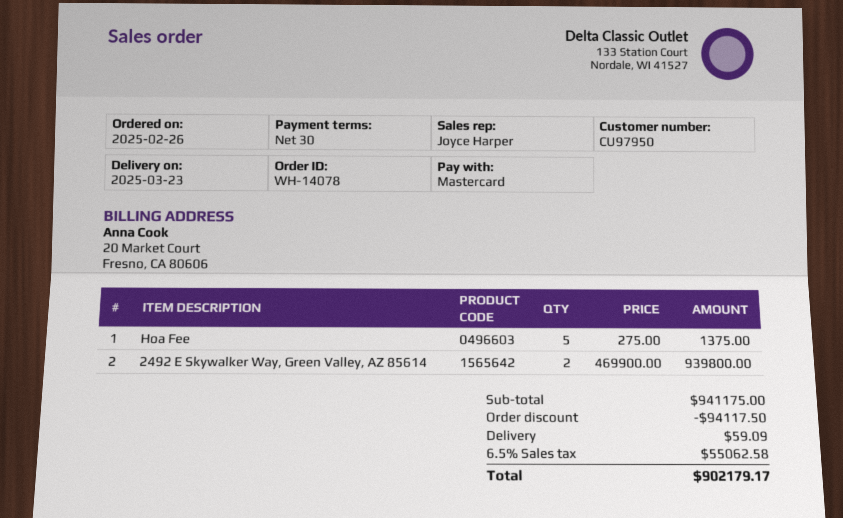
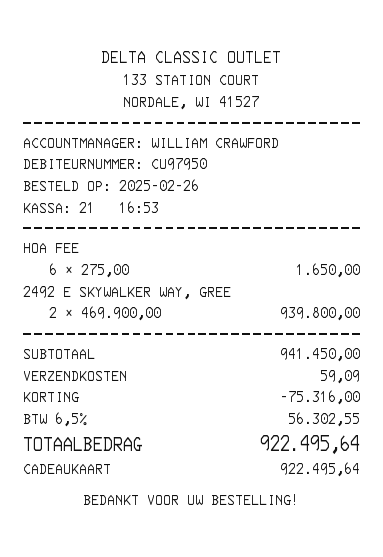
sales rep: Joyce Harper -> WILLIAM CRAWFORD
payment method: Mastercard -> gift card
Hoa Fee: 5 x 275.00 = 1375.00 -> 6 x 275.00 = 1650.00
subtotal: 941175.00 -> 941450.00
discount: 94117.50 -> 75316.00
tax: 6.5% = 55062.58 -> 6.5% = 56302.55
total: 902179.17 -> 922495.64

